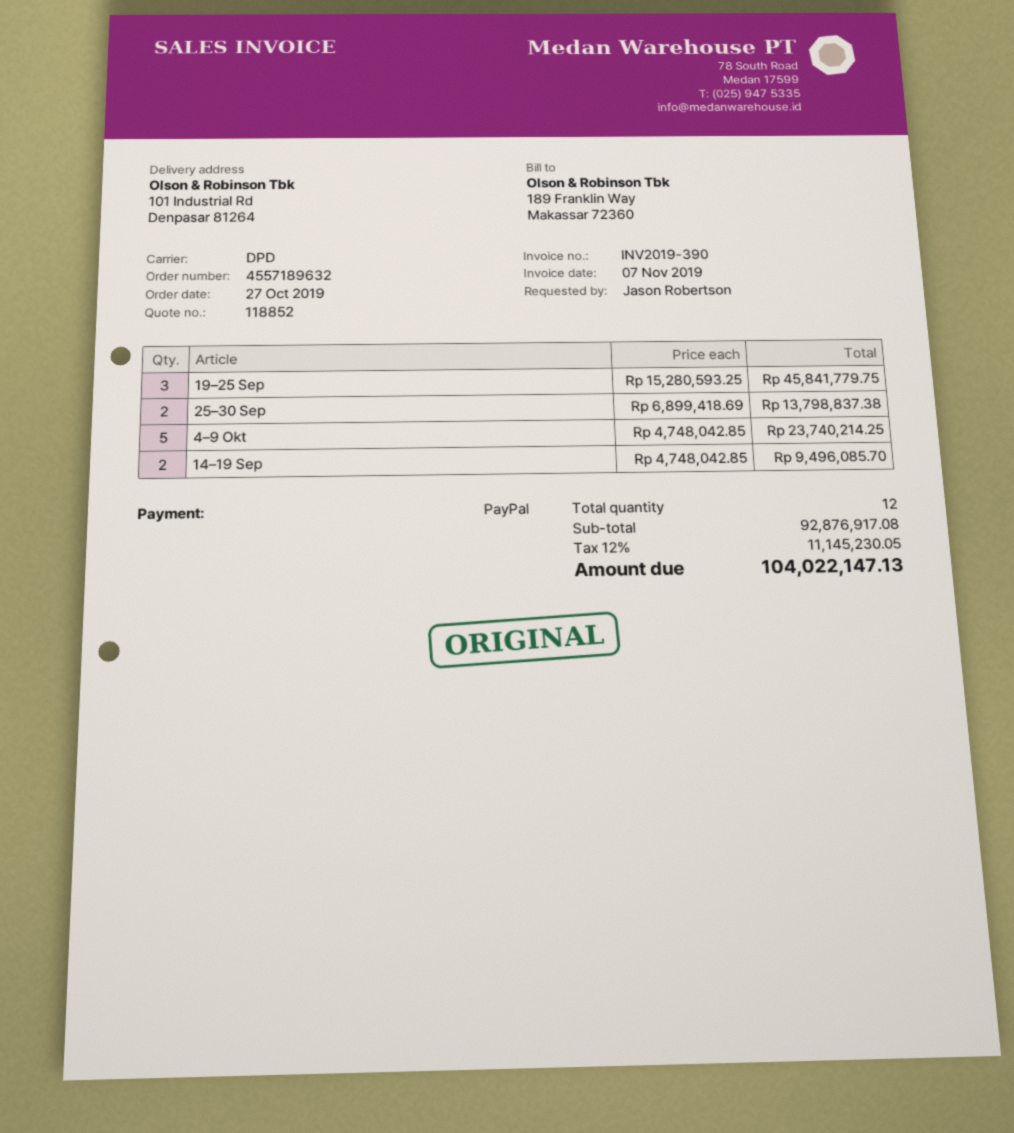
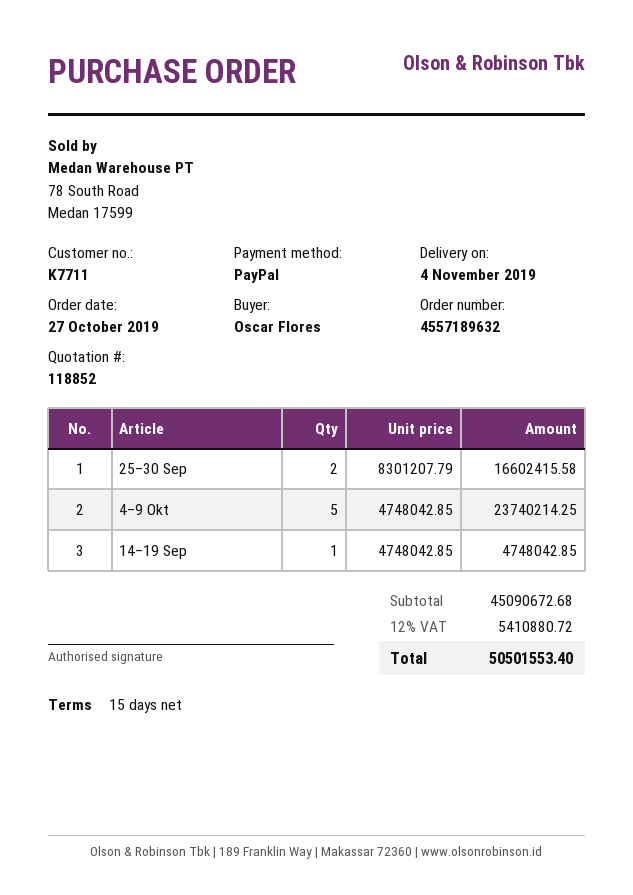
ordered by: Jason Robertson -> Oscar Flores
19–25 Sep: 3 x 15280593.25 = 45841779.75 -> none
25–30 Sep: 2 x 6899418.69 = 13798837.38 -> 2 x 8301207.79 = 16602415.58
14–19 Sep: 2 x 4748042.85 = 9496085.70 -> 1 x 4748042.85 = 4748042.85
subtotal: 92876917.08 -> 45090672.68
tax: 12% = 11145230.05 -> 12% = 5410880.72
total: 104022147.13 -> 50501553.40

